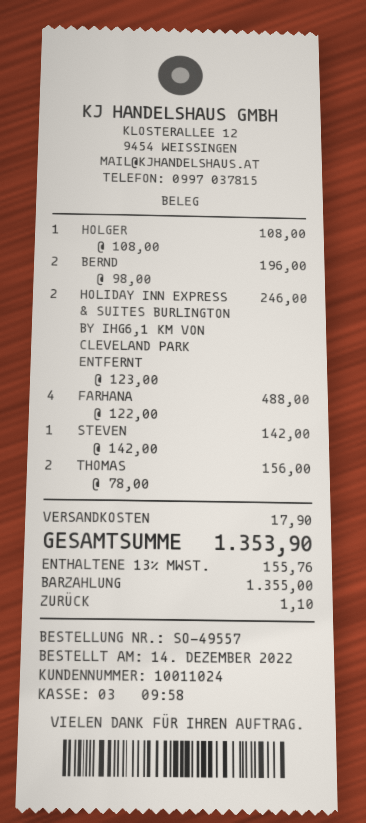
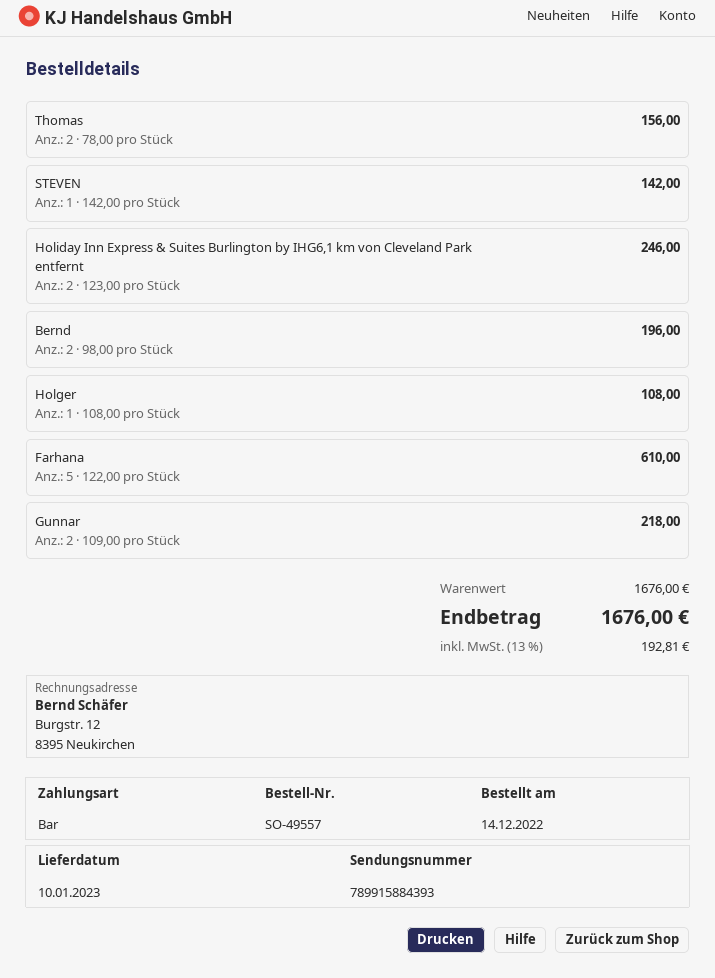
FARHANA: 4 x 122.00 = 488.00 -> 5 x 122.00 = 610.00
Gunnar: none -> 2 x 109.00 = 218.00
shipping: 17.90 -> none
tax: 13% = 155.76 -> 13% = 192.81
total: 1353.90 -> 1676.00

